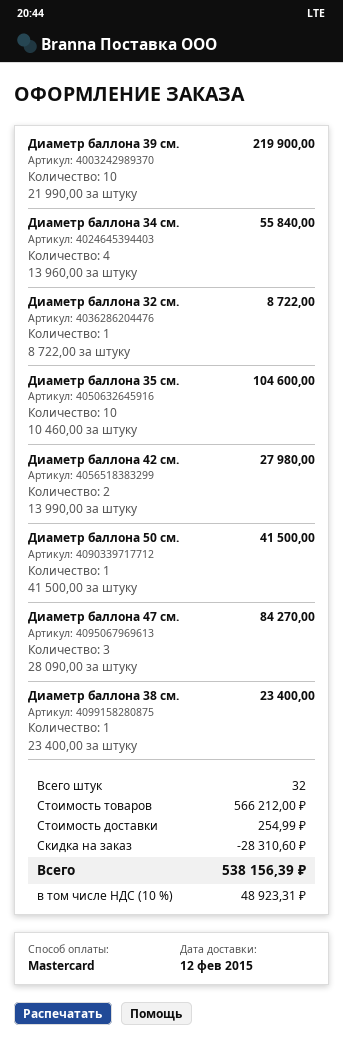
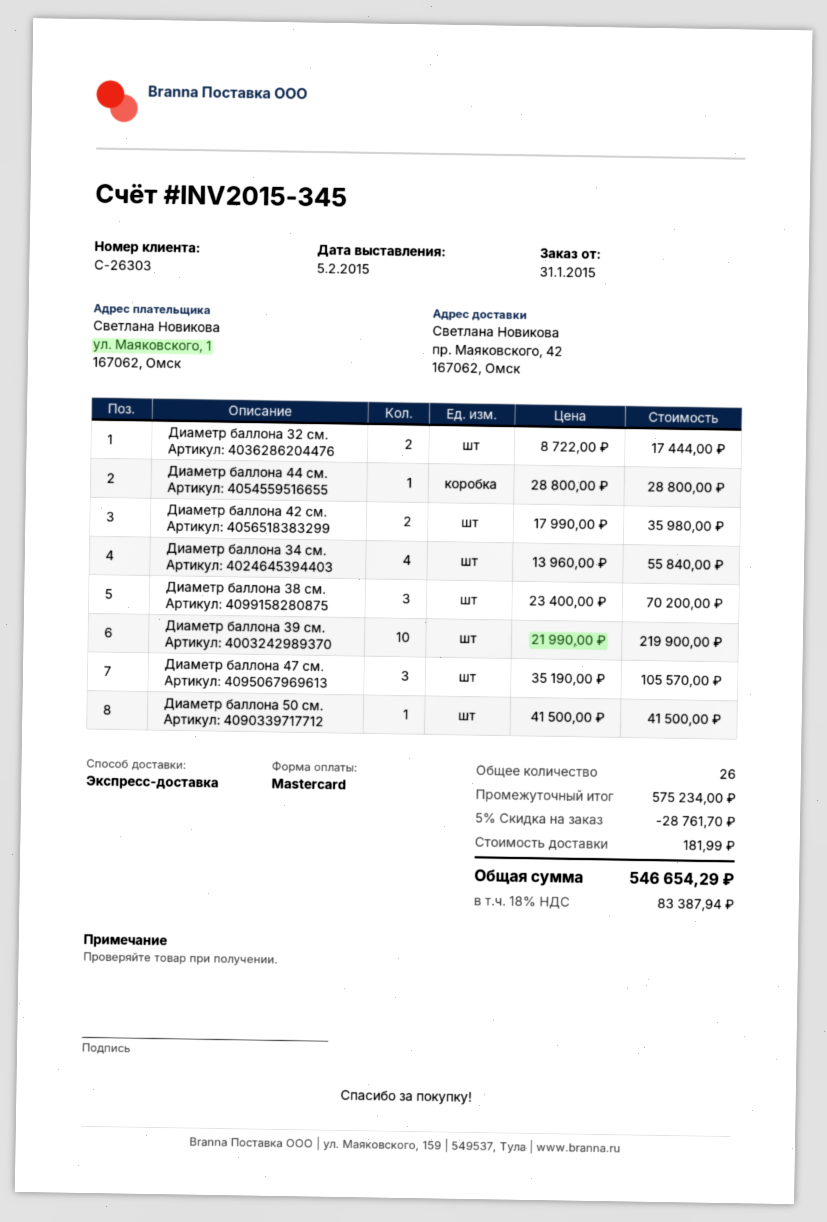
Диаметр баллона 32 см.: 1 x 8722.00 = 8722.00 -> 2 x 8722.00 = 17444.00
Диаметр баллона 35 см.: 10 x 10460.00 = 104600.00 -> none
Диаметр баллона 42 см.: 2 x 13990.00 = 27980.00 -> 2 x 17990.00 = 35980.00
Диаметр баллона 47 см.: 3 x 28090.00 = 84270.00 -> 3 x 35190.00 = 105570.00
Диаметр баллона 38 см.: 1 x 23400.00 = 23400.00 -> 3 x 23400.00 = 70200.00
Диаметр баллона 44 см.: none -> 1 x 28800.00 = 28800.00
total quantity: 32 -> 26
subtotal: 566212.00 -> 575234.00
discount: 28310.60 -> 28761.70
shipping: 254.99 -> 181.99
tax: 10% = 48923.31 -> 18% = 83387.94
total: 538156.39 -> 546654.29

